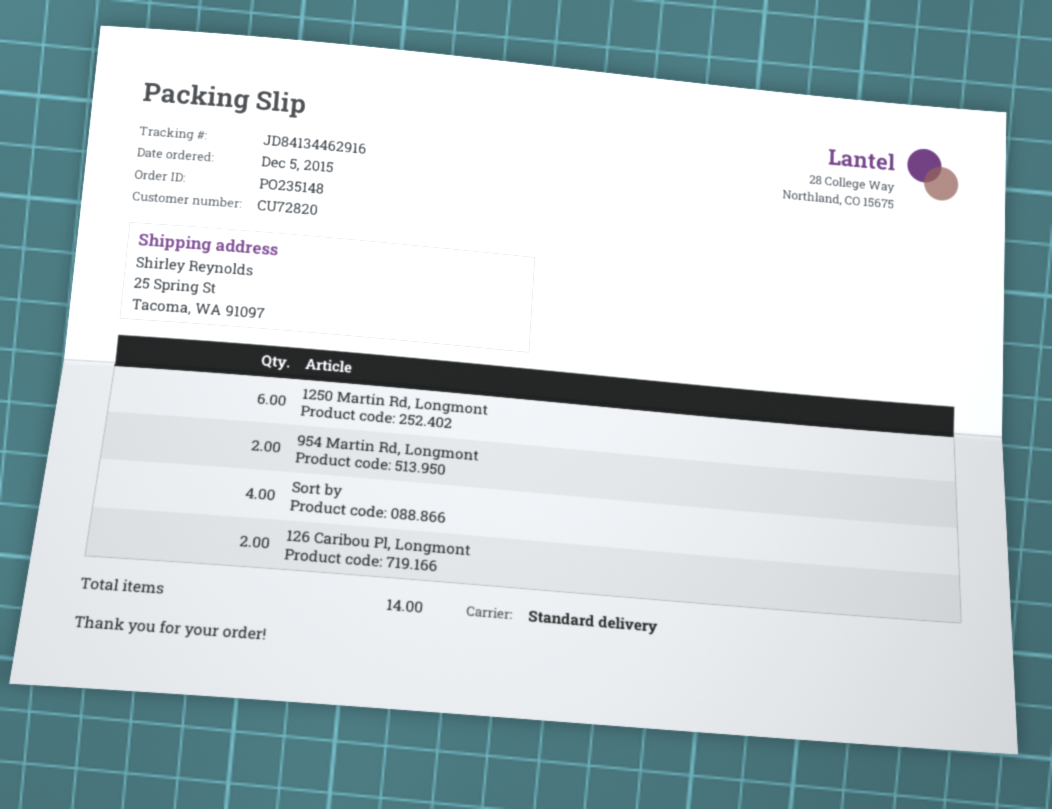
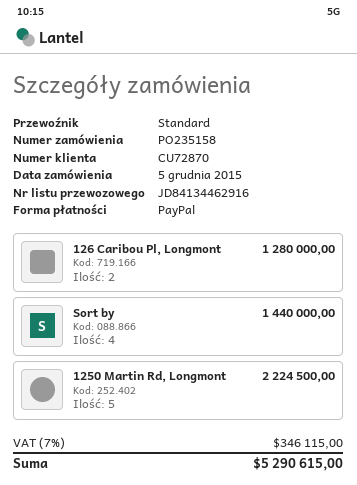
order number: PO235148 -> PO235158
customer number: CU72820 -> CU72870
1250 Martin Rd, Longmont: 6 -> 5
954 Martin Rd, Longmont: 2 -> none

